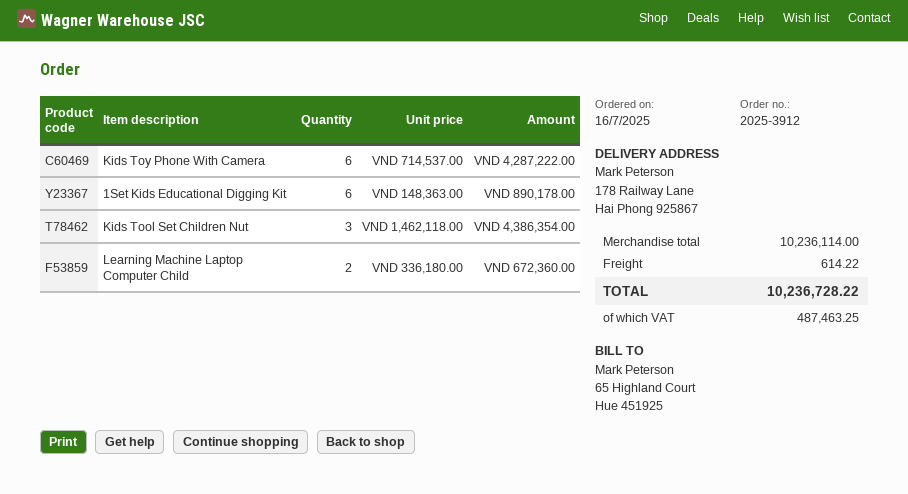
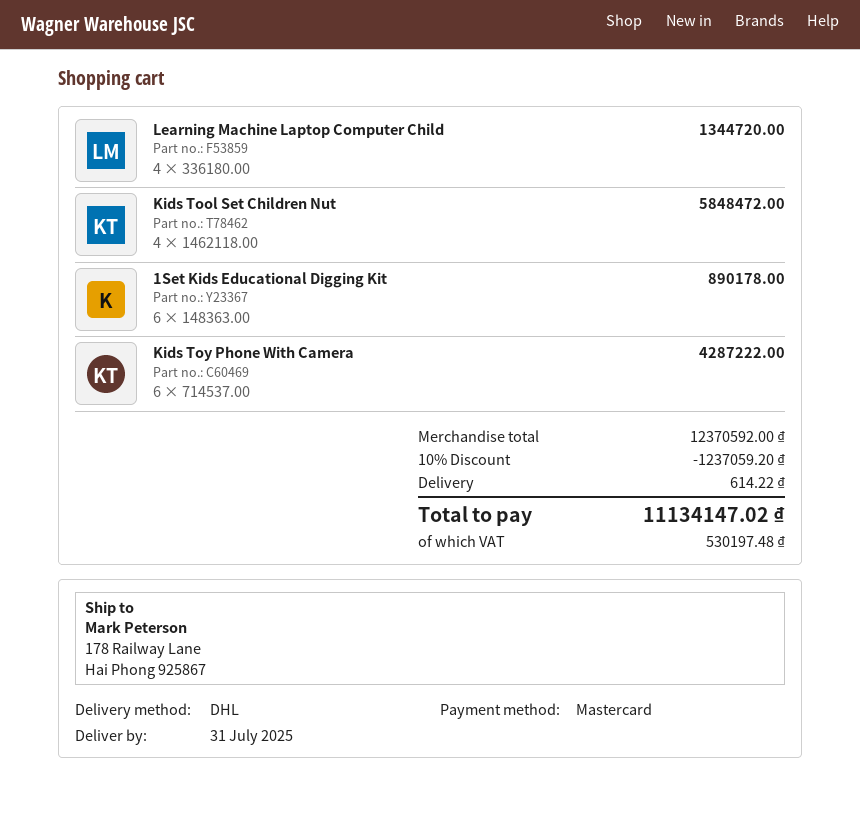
Kids Tool Set Children Nut: 3 x 1462118.00 = 4386354.00 -> 4 x 1462118.00 = 5848472.00
Learning Machine Laptop Computer Child: 2 x 336180.00 = 672360.00 -> 4 x 336180.00 = 1344720.00
subtotal: 10236114.00 -> 12370592.00
discount: none -> 10% = 1237059.20
tax: 487463.25 -> 530197.48
total: 10236728.22 -> 11134147.02

